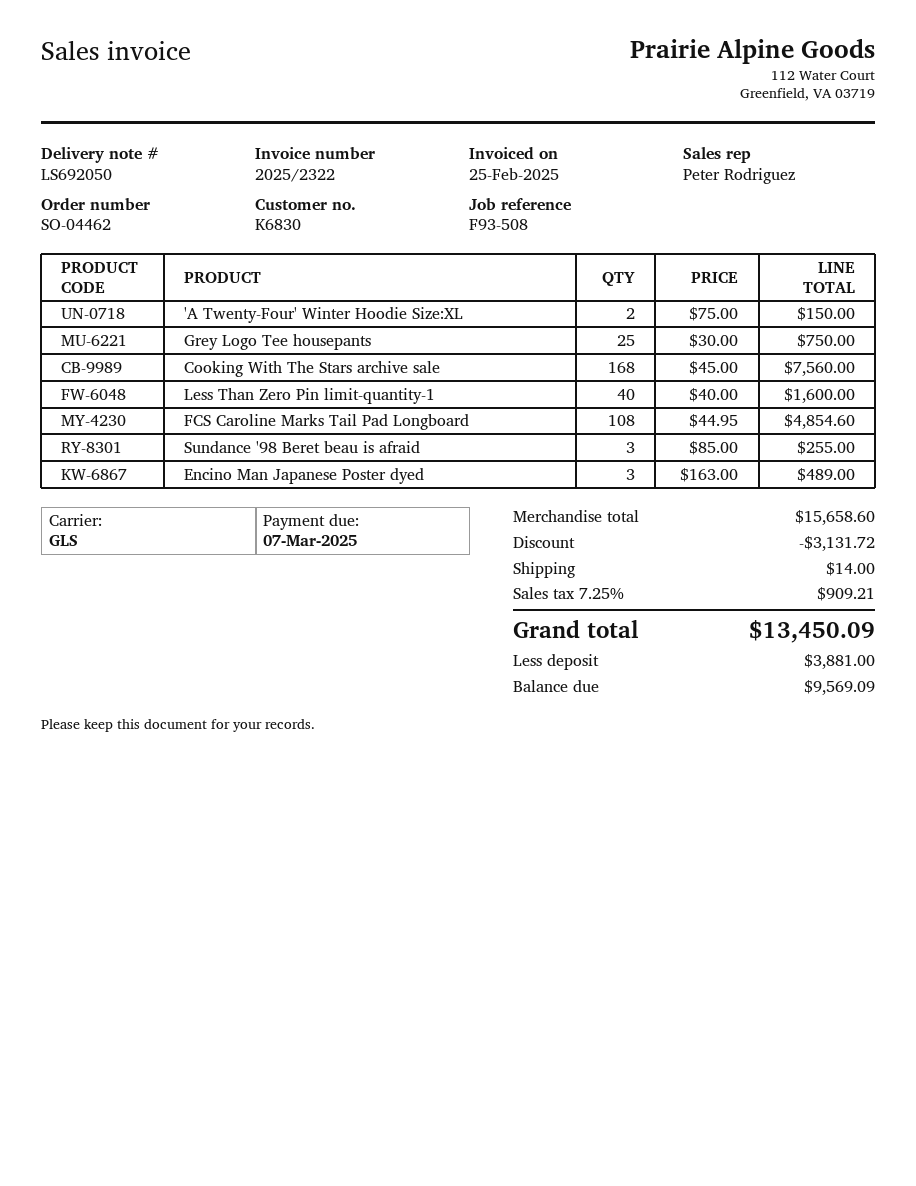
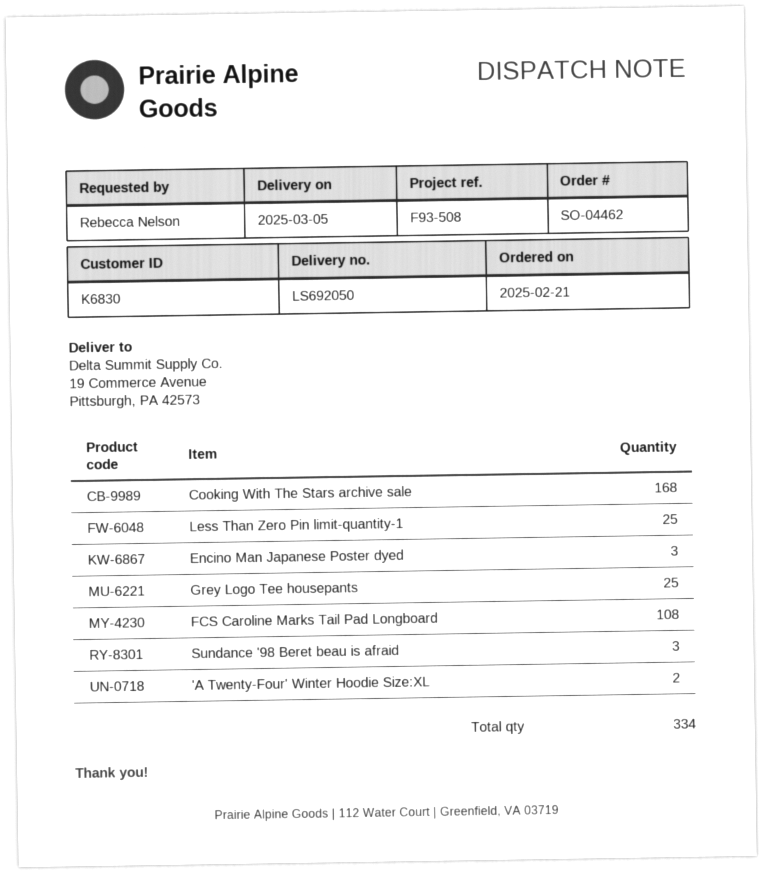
Less Than Zero Pin limit-quantity-1: 40 -> 25

